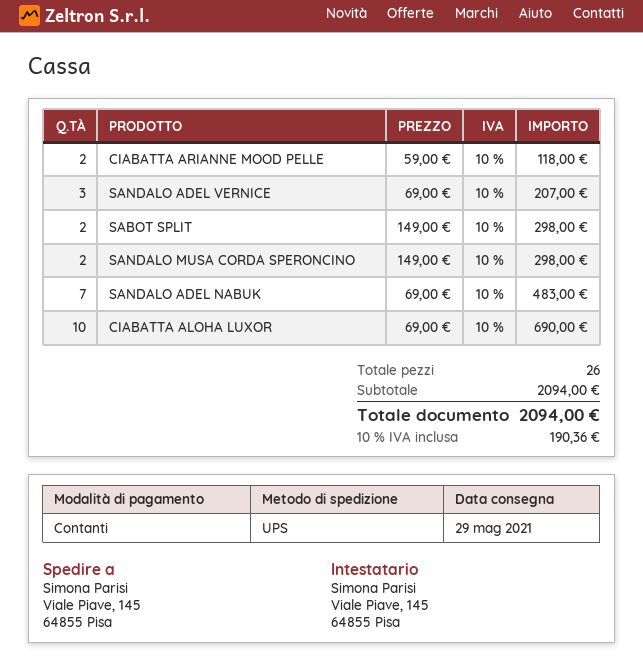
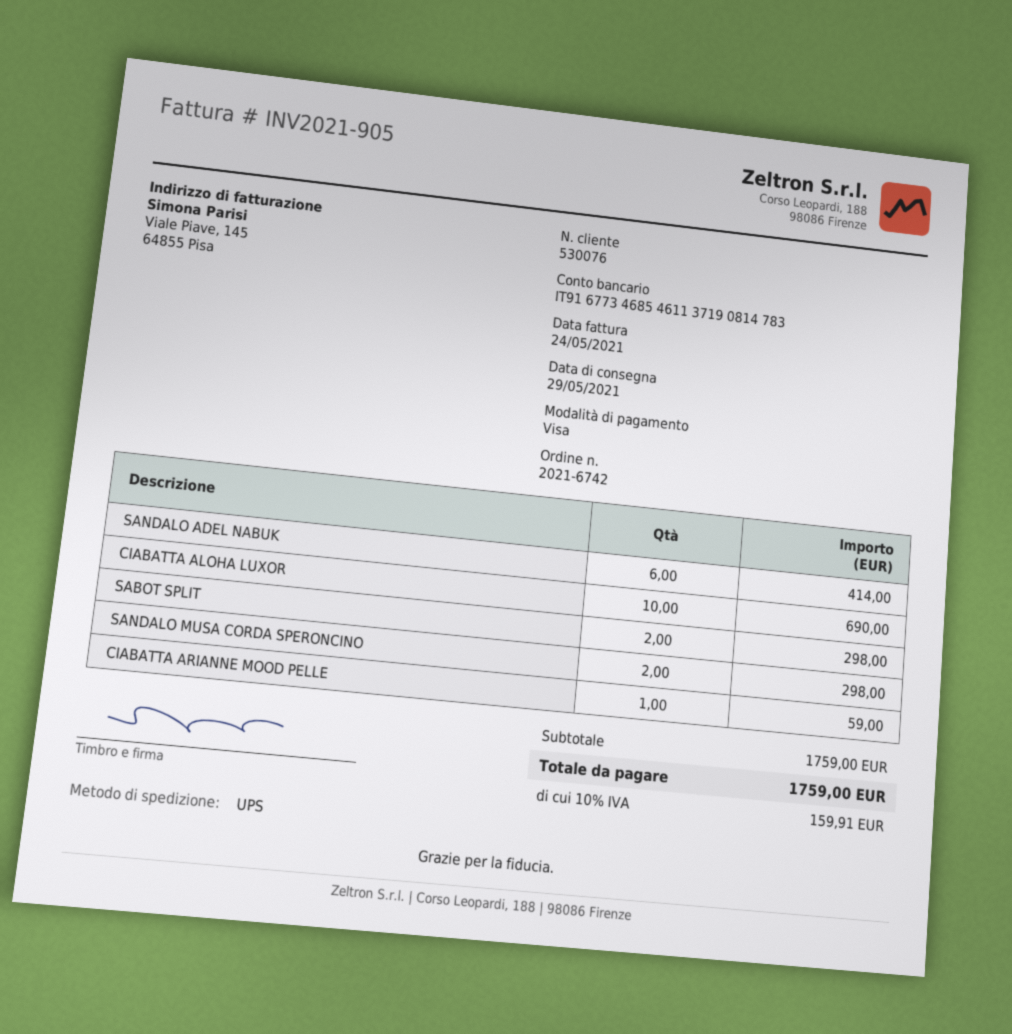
payment method: cash -> Visa
CIABATTA ARIANNE MOOD PELLE: 2 for 118.00 -> 1 for 59.00
SANDALO ADEL VERNICE: 3 for 207.00 -> none
SANDALO ADEL NABUK: 7 for 483.00 -> 6 for 414.00
subtotal: 2094.00 -> 1759.00
tax: 10% = 190.36 -> 10% = 159.91
total: 2094.00 -> 1759.00

